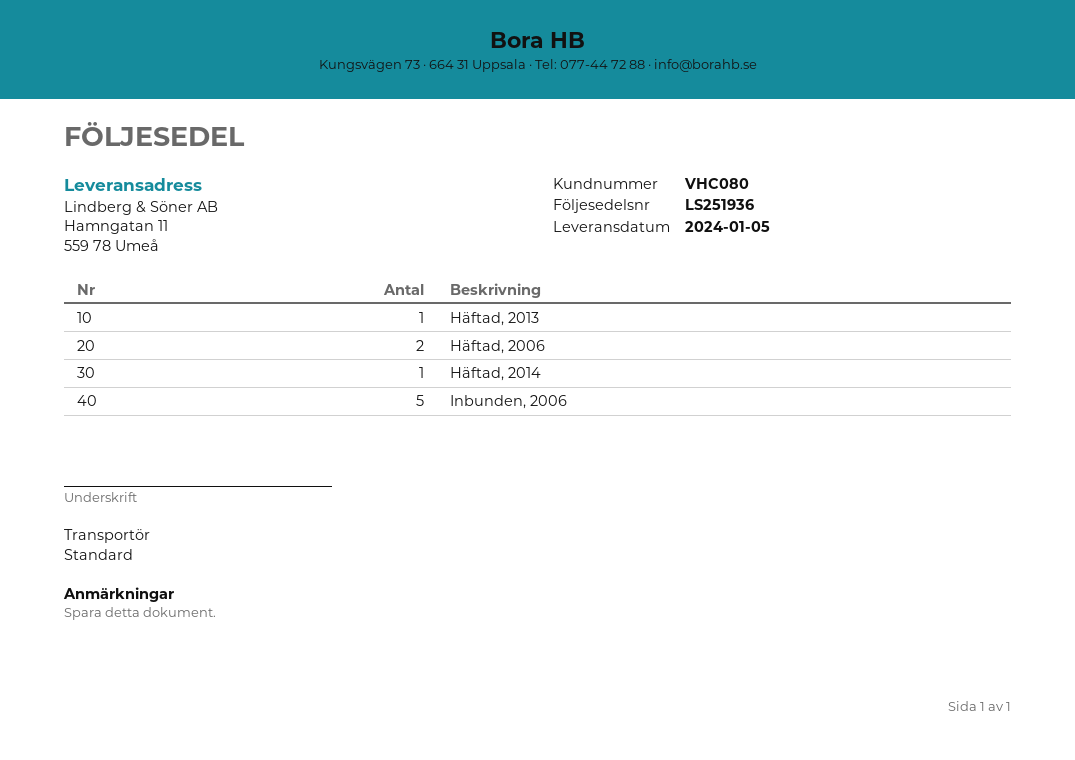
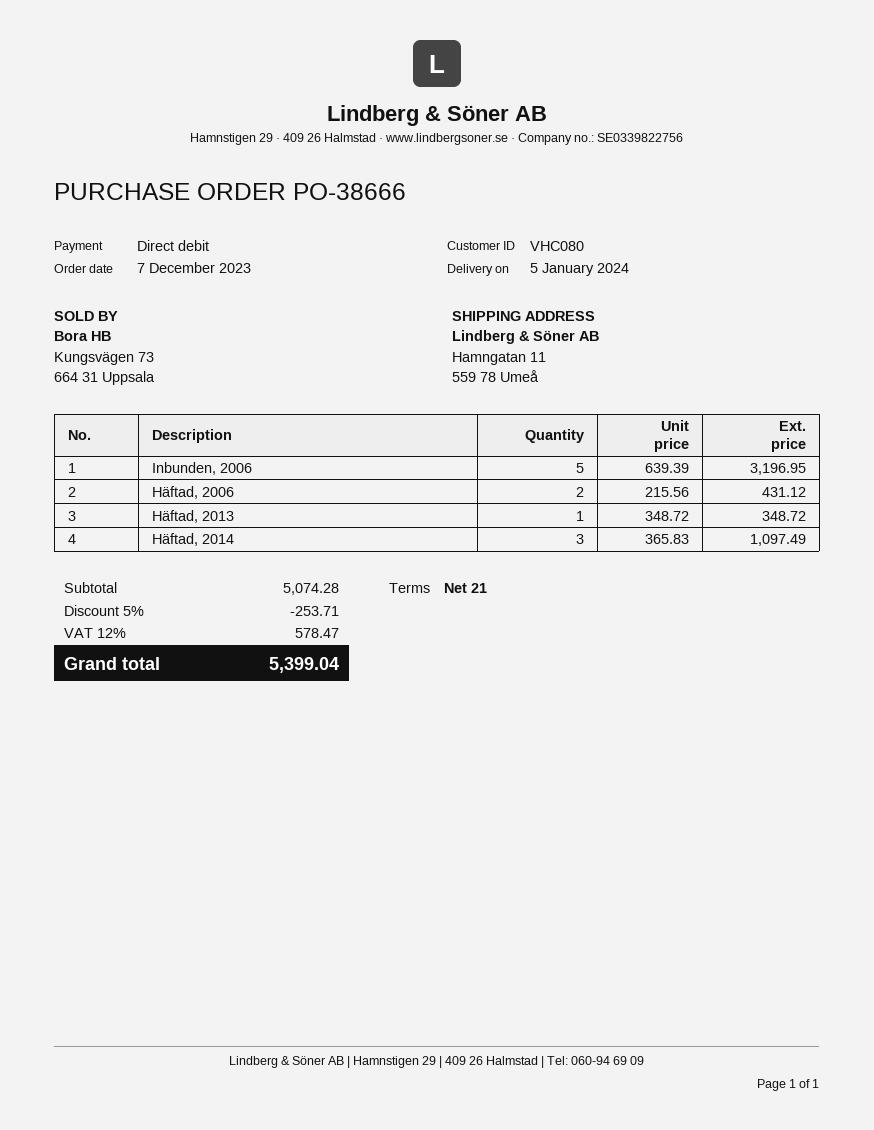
Häftad, 2014: 1 -> 3

